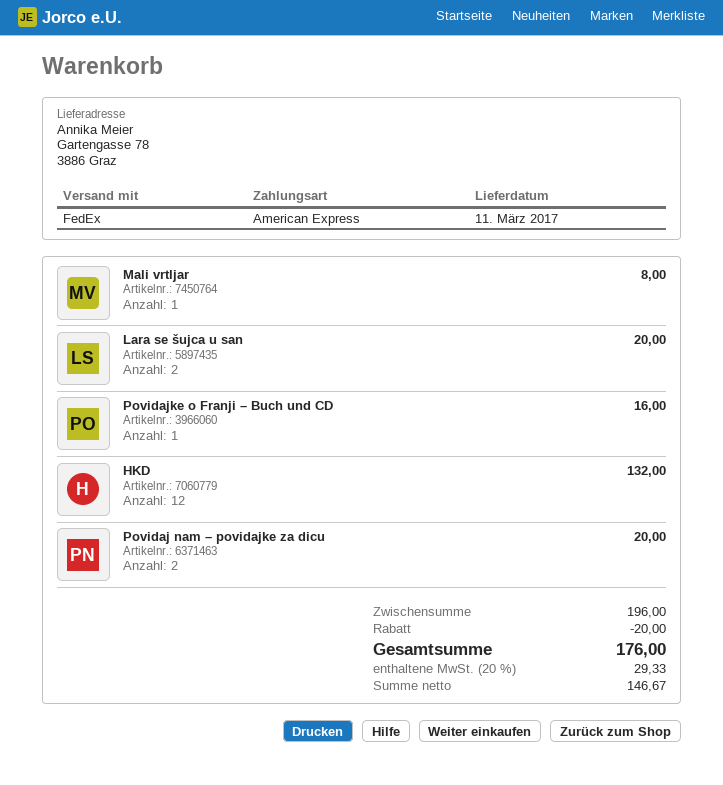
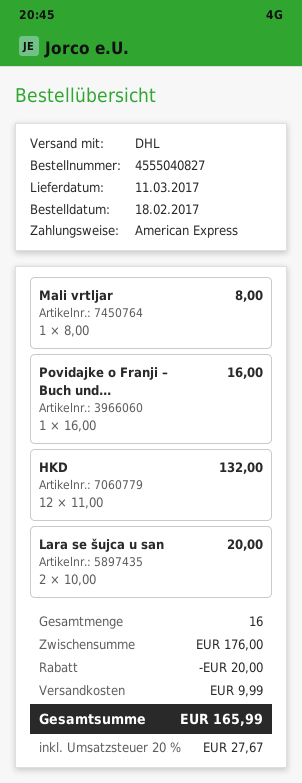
shipping method: FedEx -> DHL
Povidaj nam – povidajke za dicu: 2 for 20.00 -> none
subtotal: 196.00 -> 176.00
shipping: none -> 9.99
tax: 20% = 29.33 -> 20% = 27.67
total: 176.00 -> 165.99

